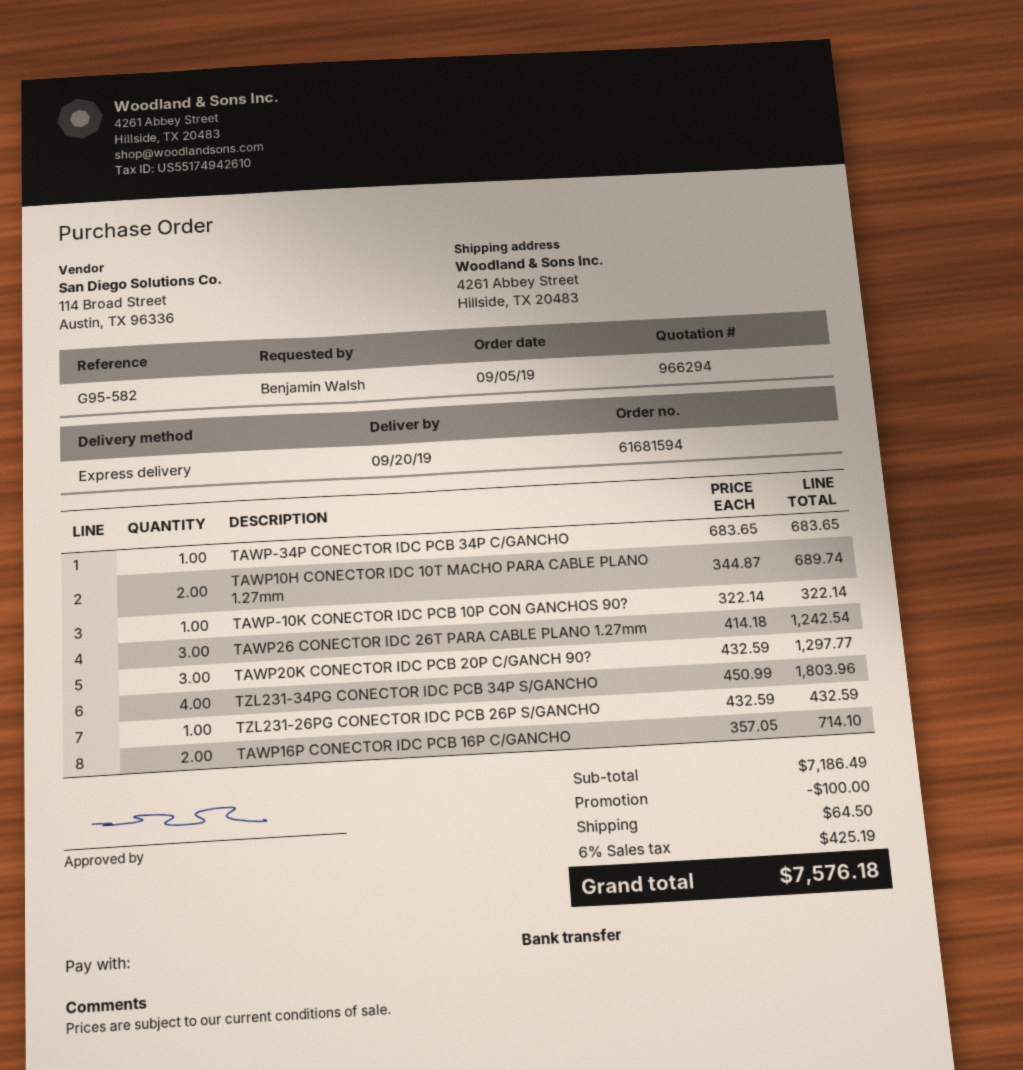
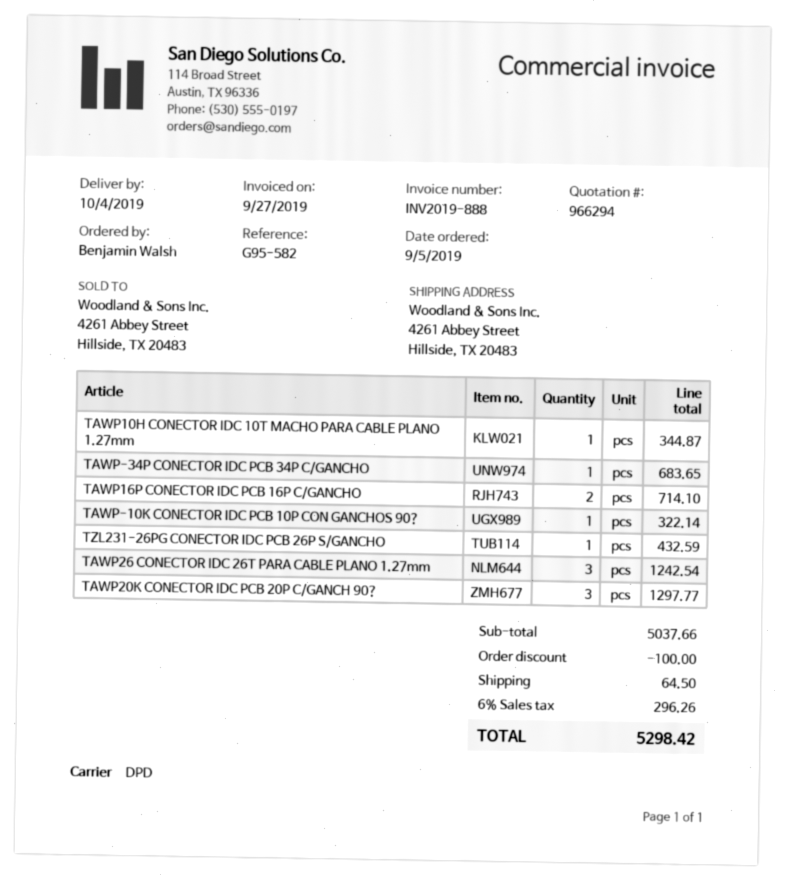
delivery date: 2019-09-20 -> 2019-10-04
shipping method: express -> DPD
TAWP10H CONECTOR IDC 10T MACHO PARA CABLE PLANO 1.27mm: 2 for 689.74 -> 1 for 344.87
TZL231-34PG CONECTOR IDC PCB 34P S/GANCHO: 4 for 1803.96 -> none
subtotal: 7186.49 -> 5037.66
tax: 6% = 425.19 -> 6% = 296.26
total: 7576.18 -> 5298.42

